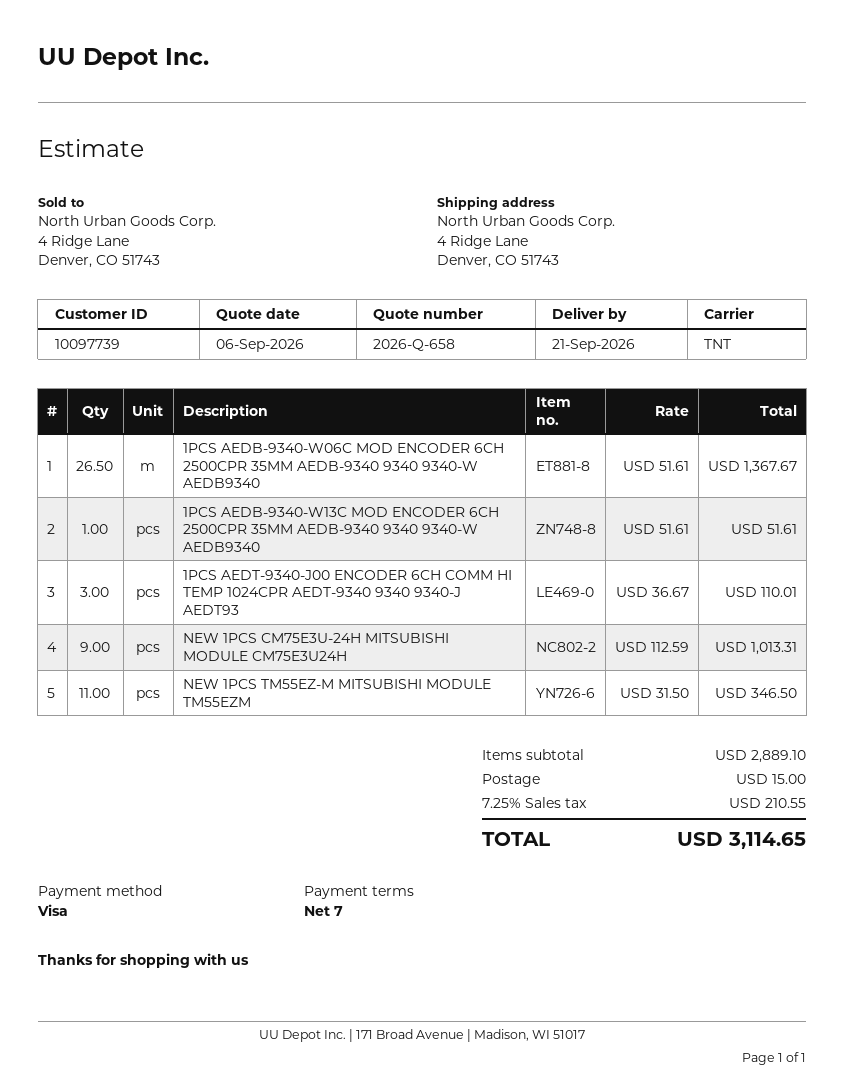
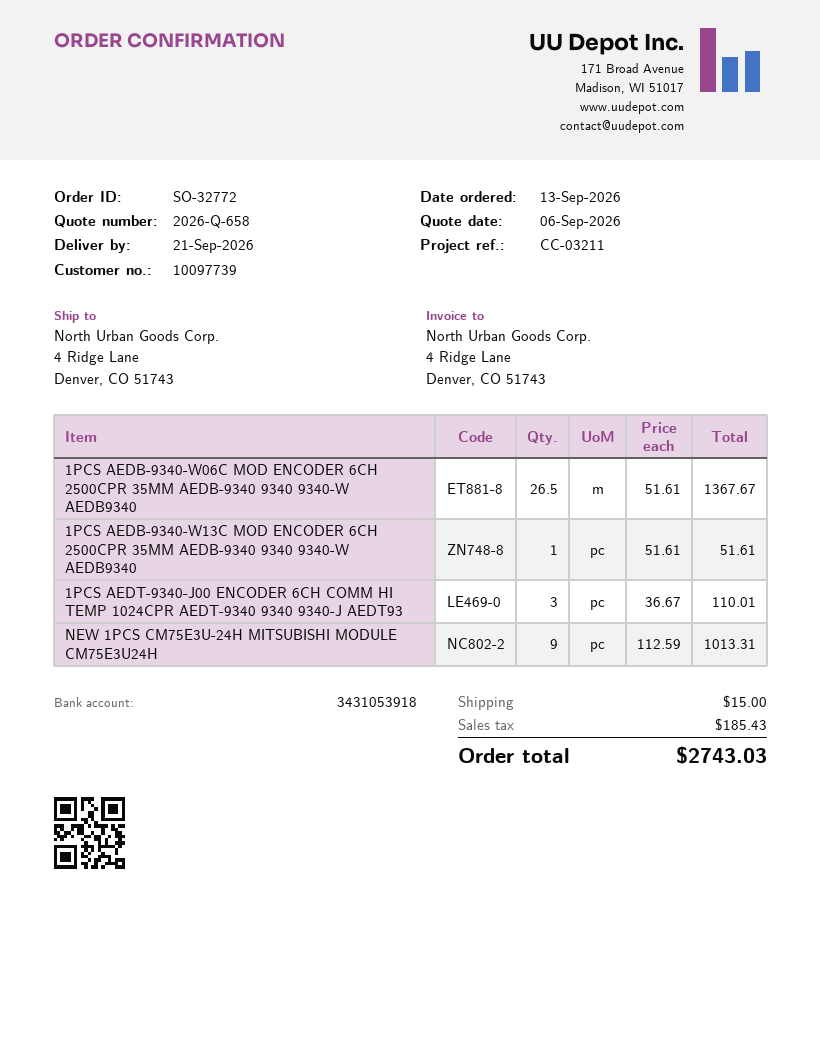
NEW 1PCS TM55EZ-M MITSUBISHI MODULE TM55EZM: 11 x 31.50 = 346.50 -> none
tax: 210.55 -> 185.43
total: 3114.65 -> 2743.03

